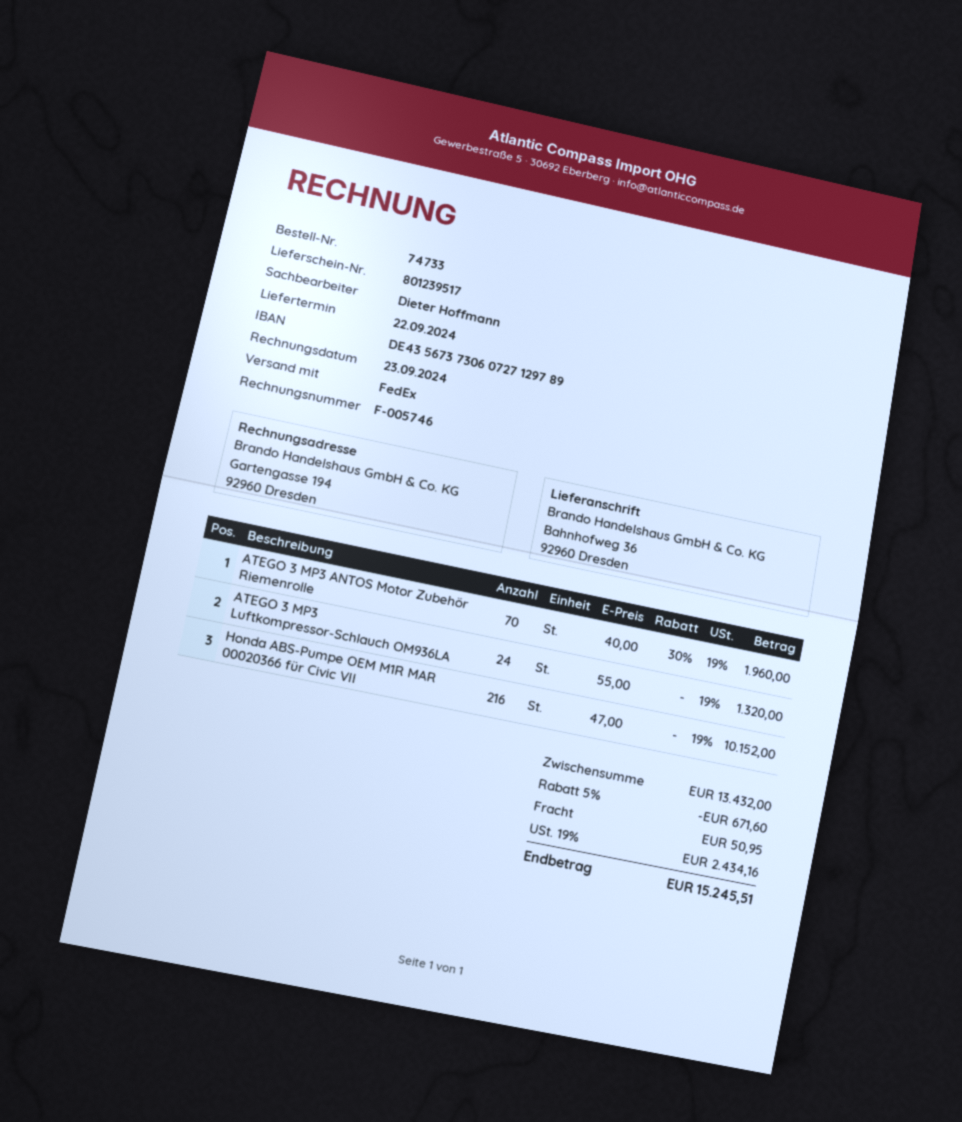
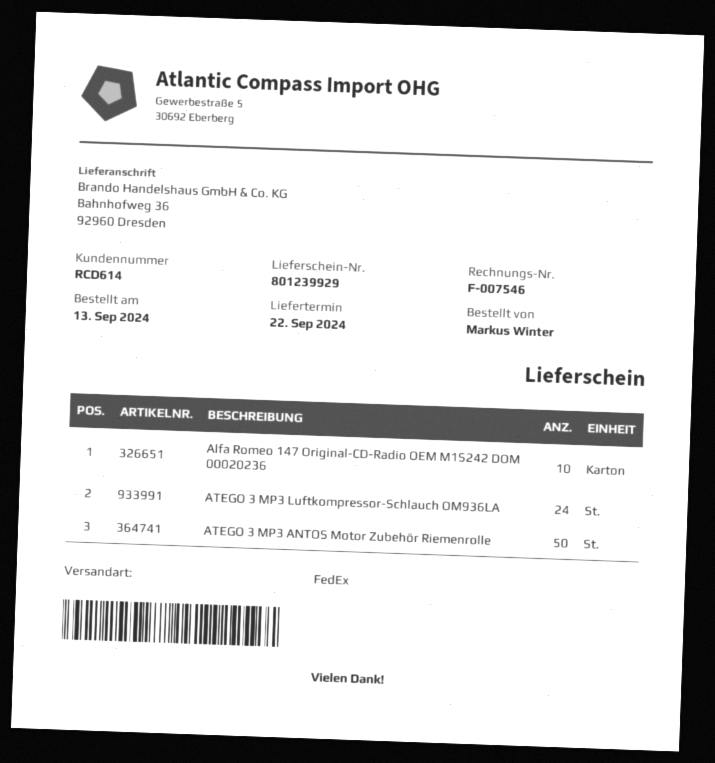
delivery note number: 801239517 -> 801239929
invoice number: F-005746 -> F-007546
ATEGO 3 MP3 ANTOS Motor Zubehör Riemenrolle: 70 -> 50
Honda ABS-Pumpe OEM M1R MAR 00020366 für Civic VII: 216 -> none
Alfa Romeo 147 Original-CD-Radio OEM M1S242 DOM 00020236: none -> 10

